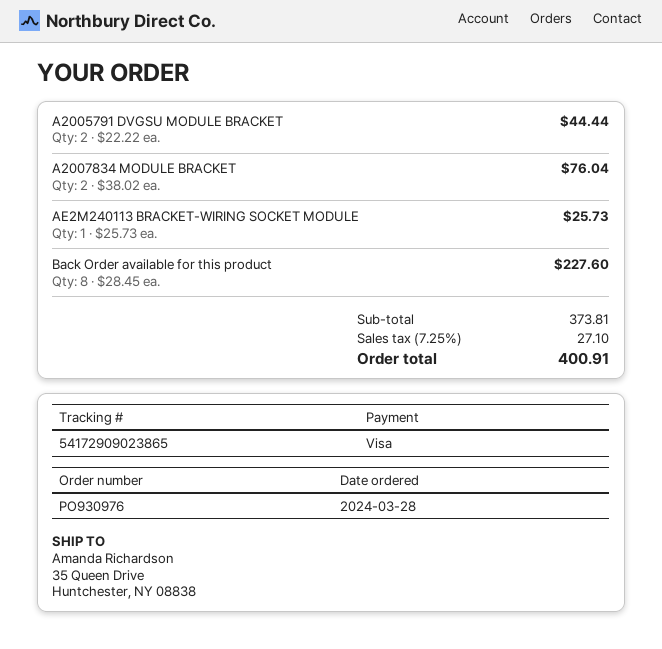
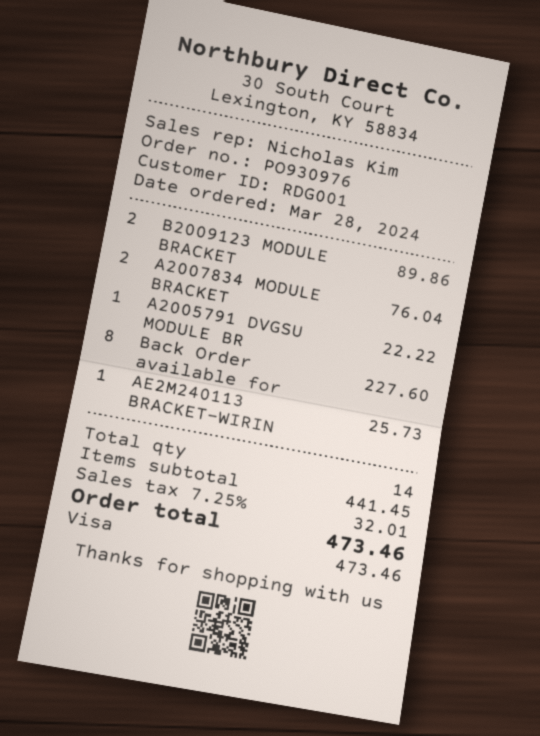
A2005791 DVGSU MODULE BRACKET: 2 for 44.44 -> 1 for 22.22
B2009123 MODULE BRACKET: none -> 2 for 89.86
subtotal: 373.81 -> 441.45
tax: 7.25% = 27.10 -> 7.25% = 32.01
total: 400.91 -> 473.46

